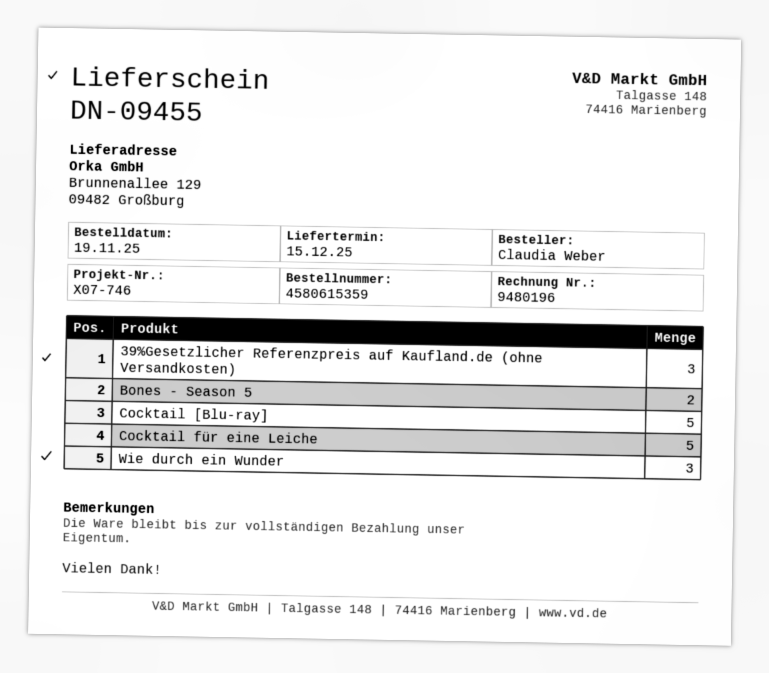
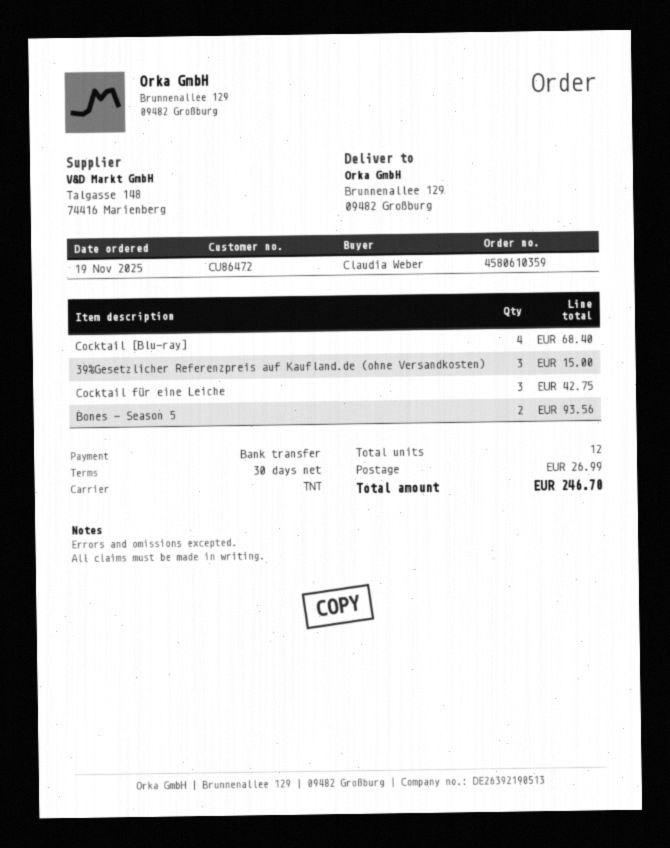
order number: 4580615359 -> 4580610359
Cocktail [Blu-ray]: 5 -> 4
Cocktail für eine Leiche: 5 -> 3
Wie durch ein Wunder: 3 -> none

